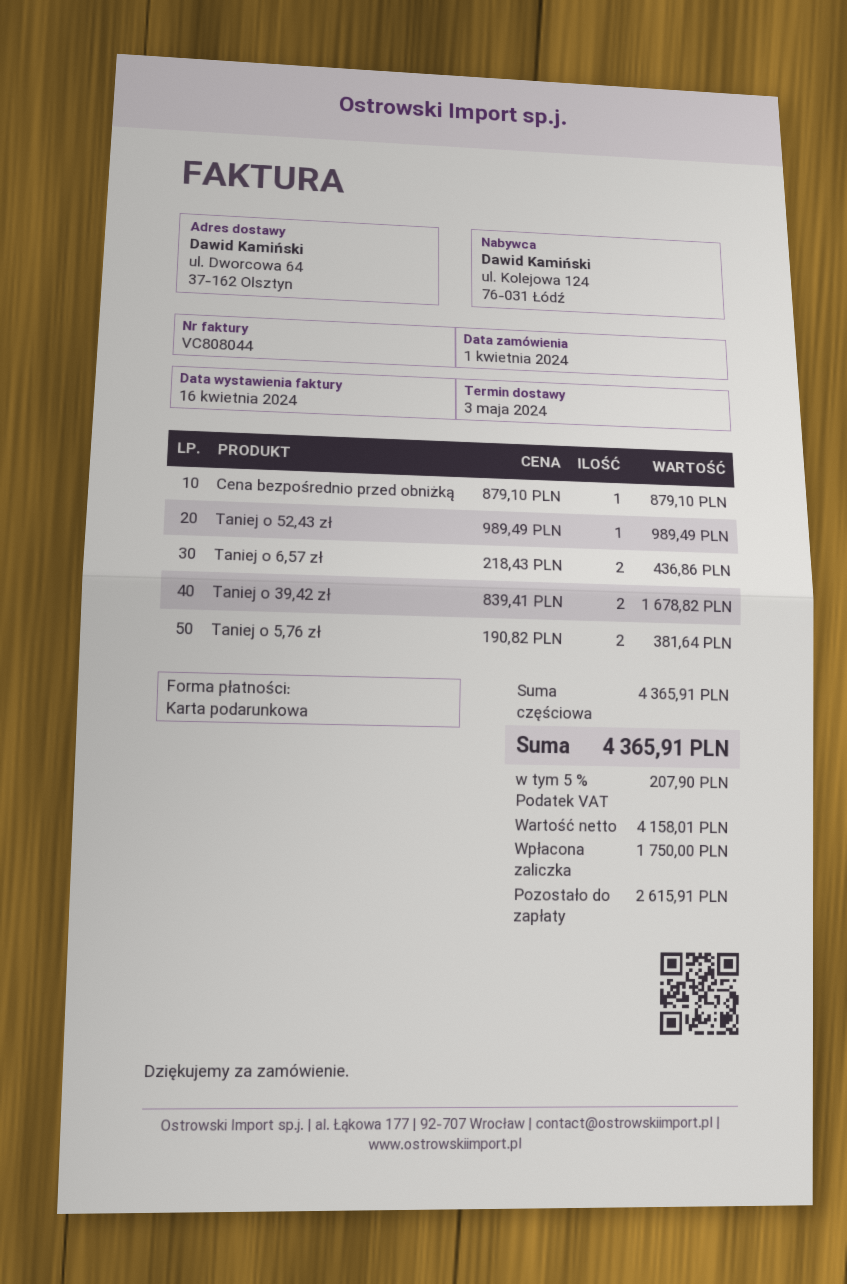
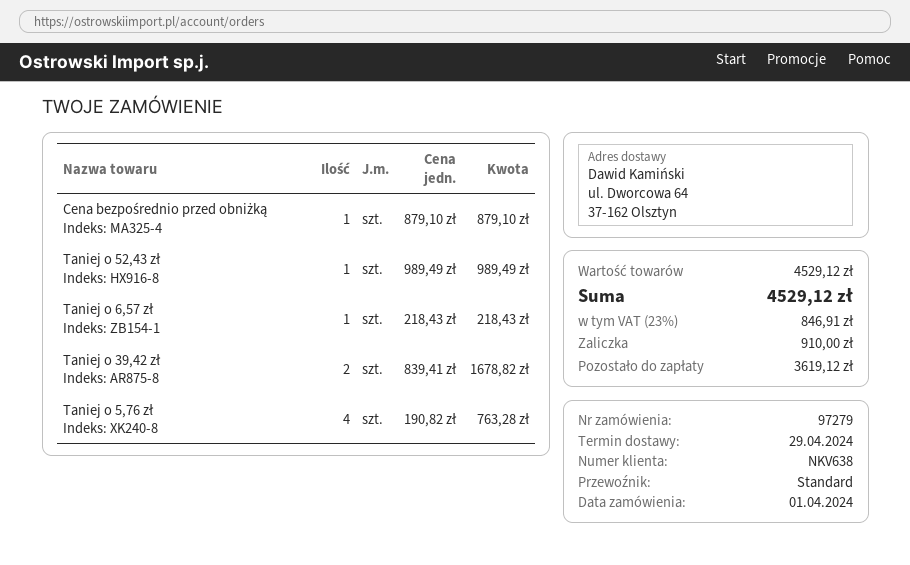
delivery date: 2024-05-03 -> 2024-04-29
Taniej o 6,57 zł: 2 x 218.43 = 436.86 -> 1 x 218.43 = 218.43
Taniej o 5,76 zł: 2 x 190.82 = 381.64 -> 4 x 190.82 = 763.28
subtotal: 4365.91 -> 4529.12
tax: 5% = 207.90 -> 23% = 846.91
total: 4365.91 -> 4529.12
deposit: 1750.00 -> 910.00
balance: 2615.91 -> 3619.12

